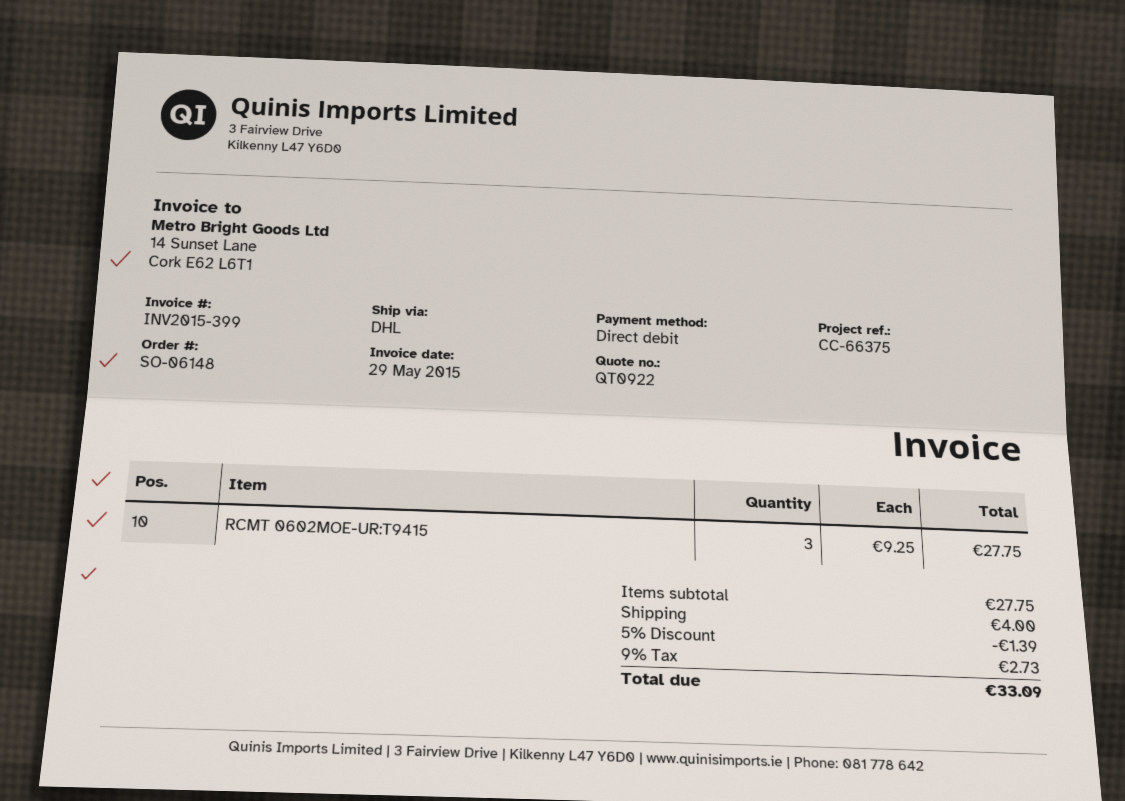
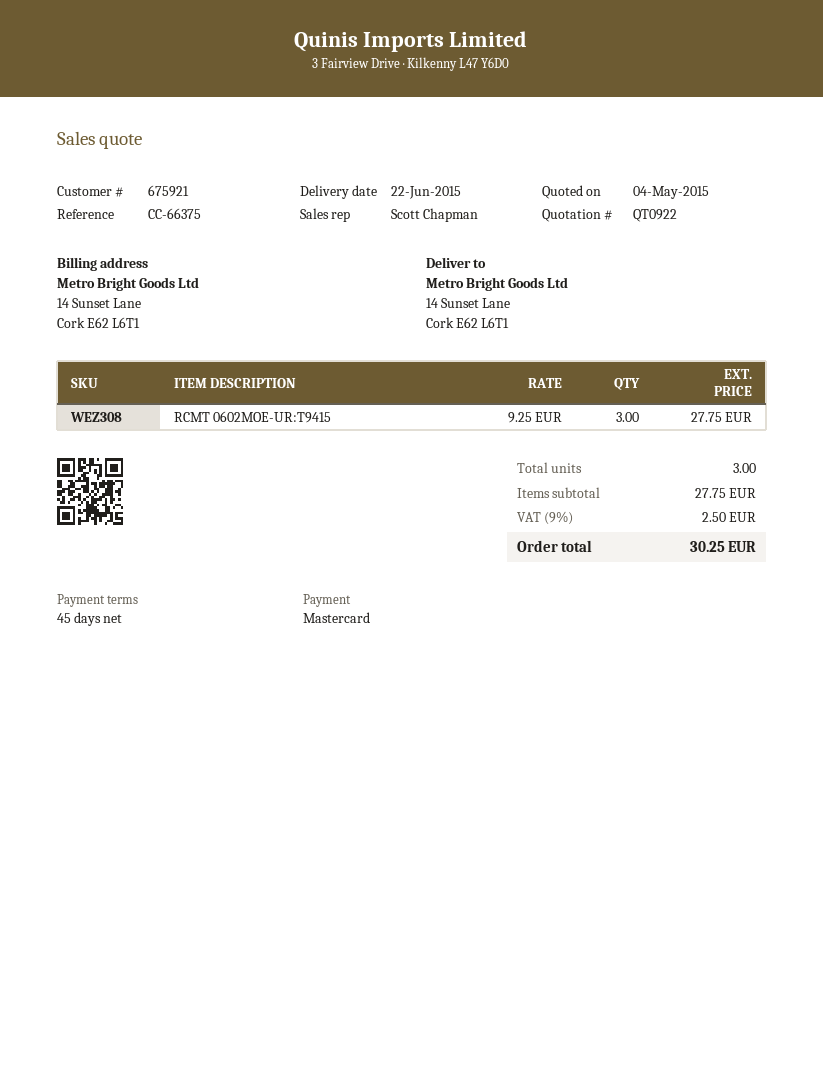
payment method: direct debit -> Mastercard
discount: 5% = 1.39 -> none
shipping: 4.00 -> none
tax: 9% = 2.73 -> 9% = 2.50
total: 33.09 -> 30.25

